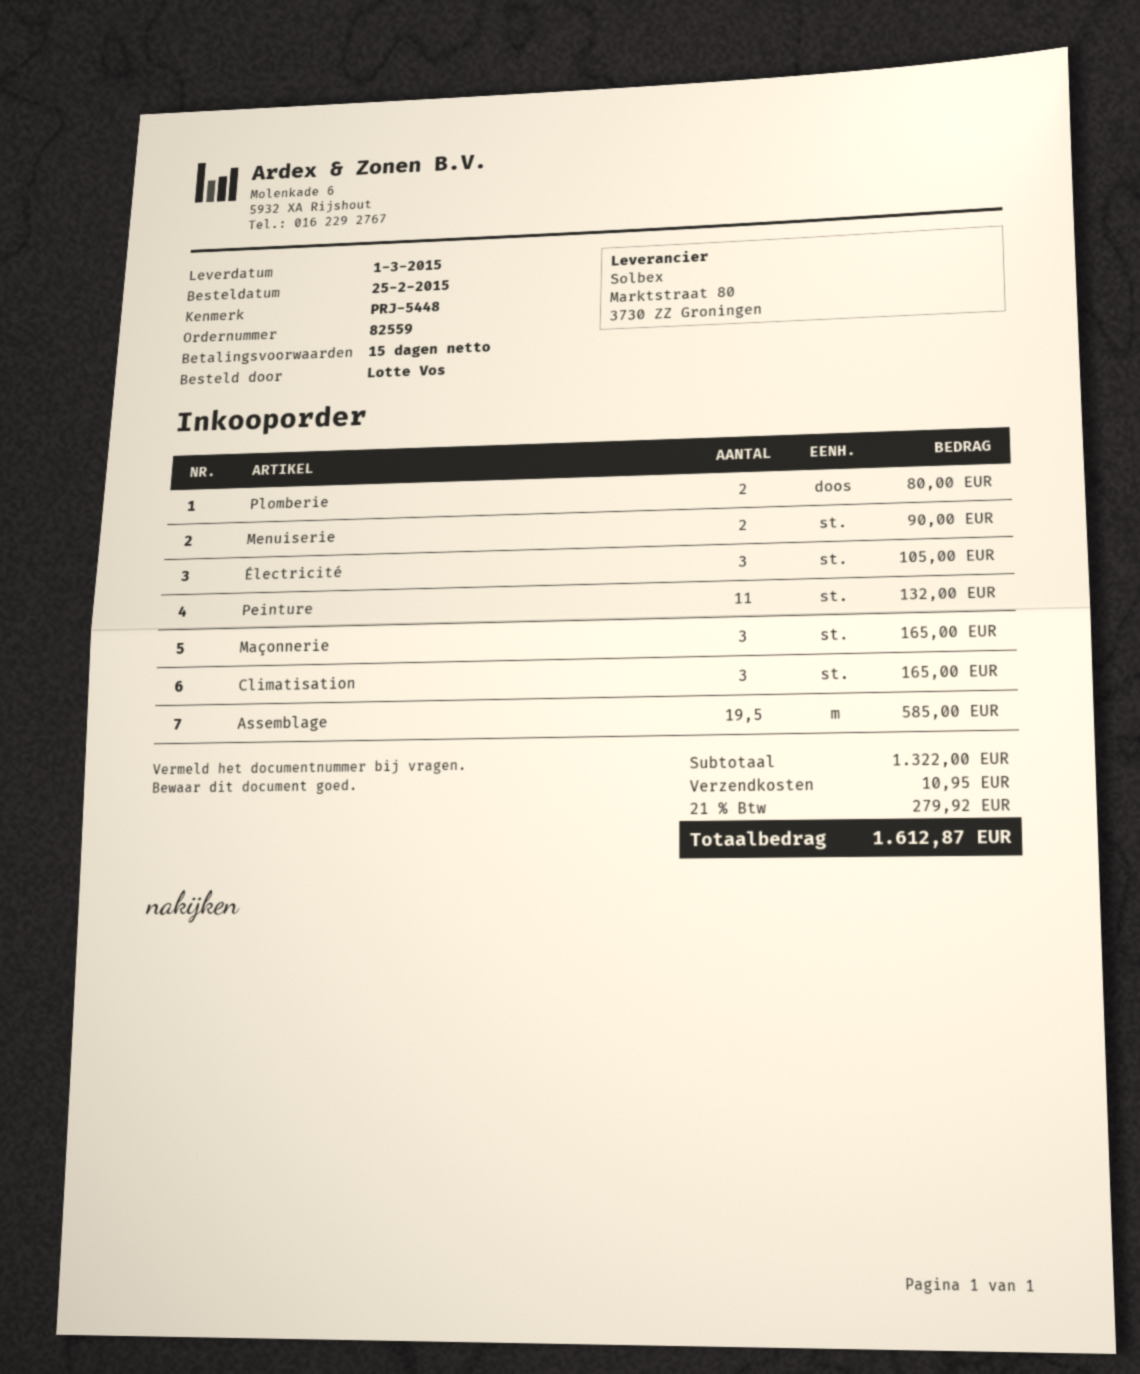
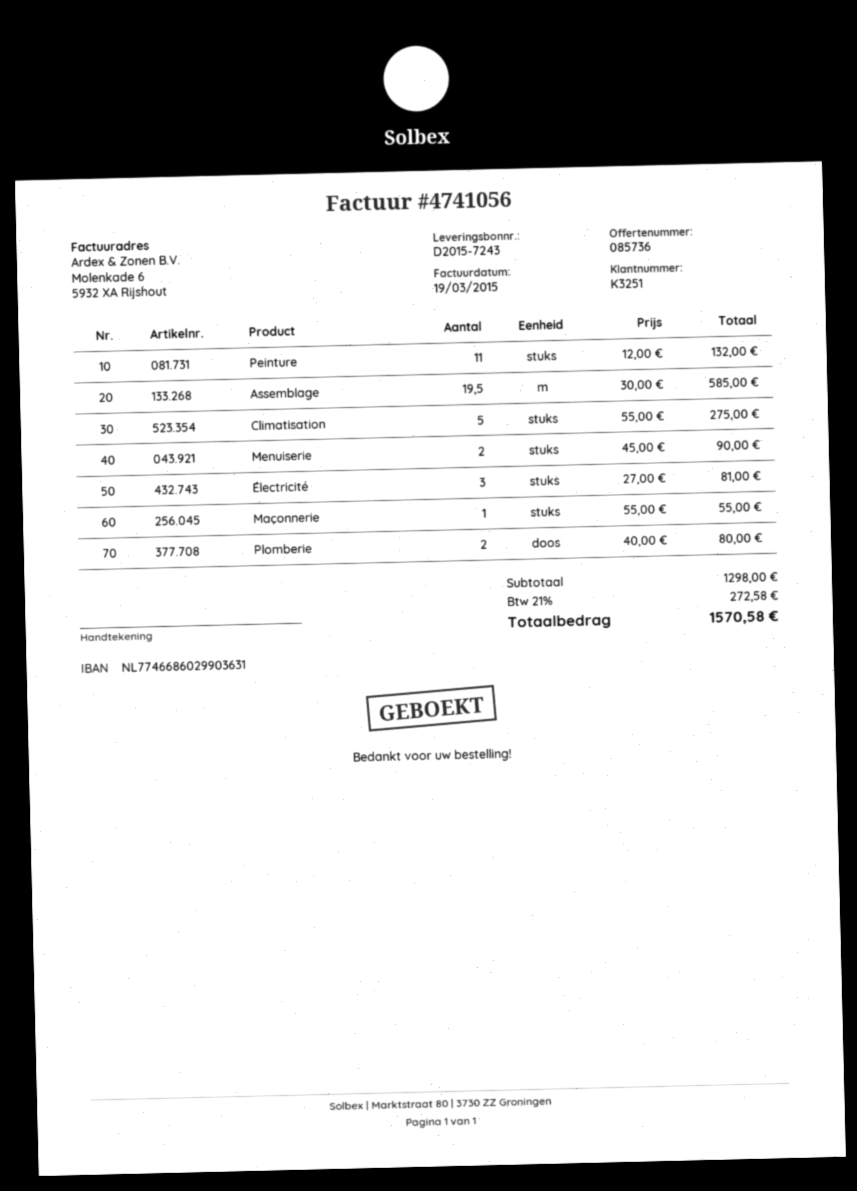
Électricité: 3 for 105.00 -> 3 for 81.00
Maçonnerie: 3 for 165.00 -> 1 for 55.00
Climatisation: 3 for 165.00 -> 5 for 275.00
subtotal: 1322.00 -> 1298.00
shipping: 10.95 -> none
tax: 21% = 279.92 -> 21% = 272.58
total: 1612.87 -> 1570.58

